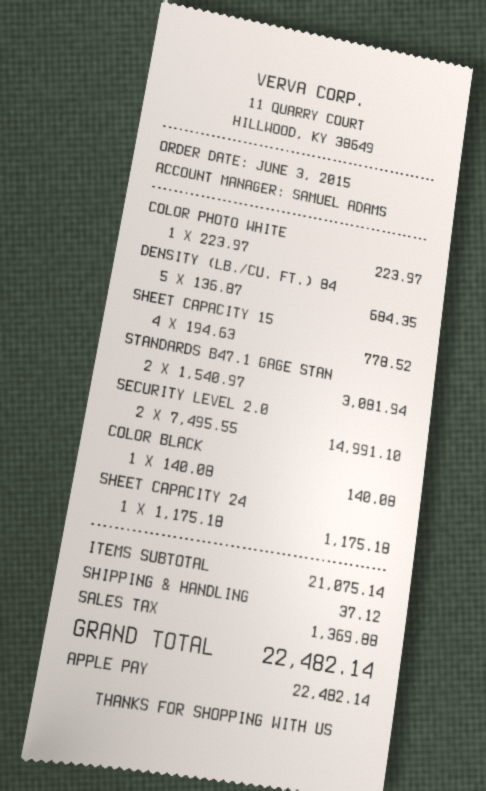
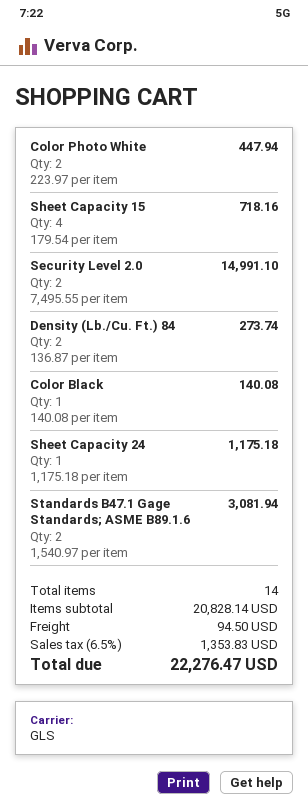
COLOR PHOTO WHITE: 1 x 223.97 = 223.97 -> 2 x 223.97 = 447.94
DENSITY (LB./CU. FT.) 84: 5 x 136.87 = 684.35 -> 2 x 136.87 = 273.74
SHEET CAPACITY 15: 4 x 194.63 = 778.52 -> 4 x 179.54 = 718.16
subtotal: 21075.14 -> 20828.14
shipping: 37.12 -> 94.50
tax: 1369.88 -> 1353.83
total: 22482.14 -> 22276.47

